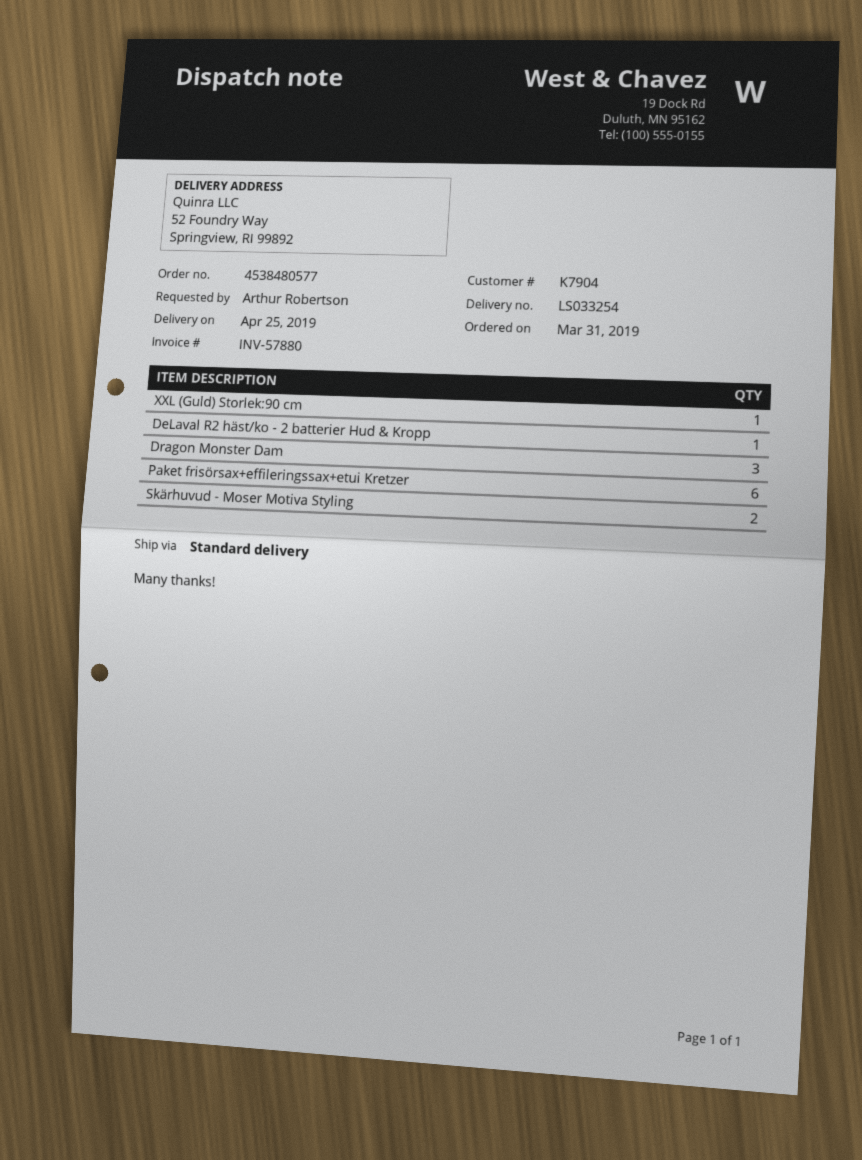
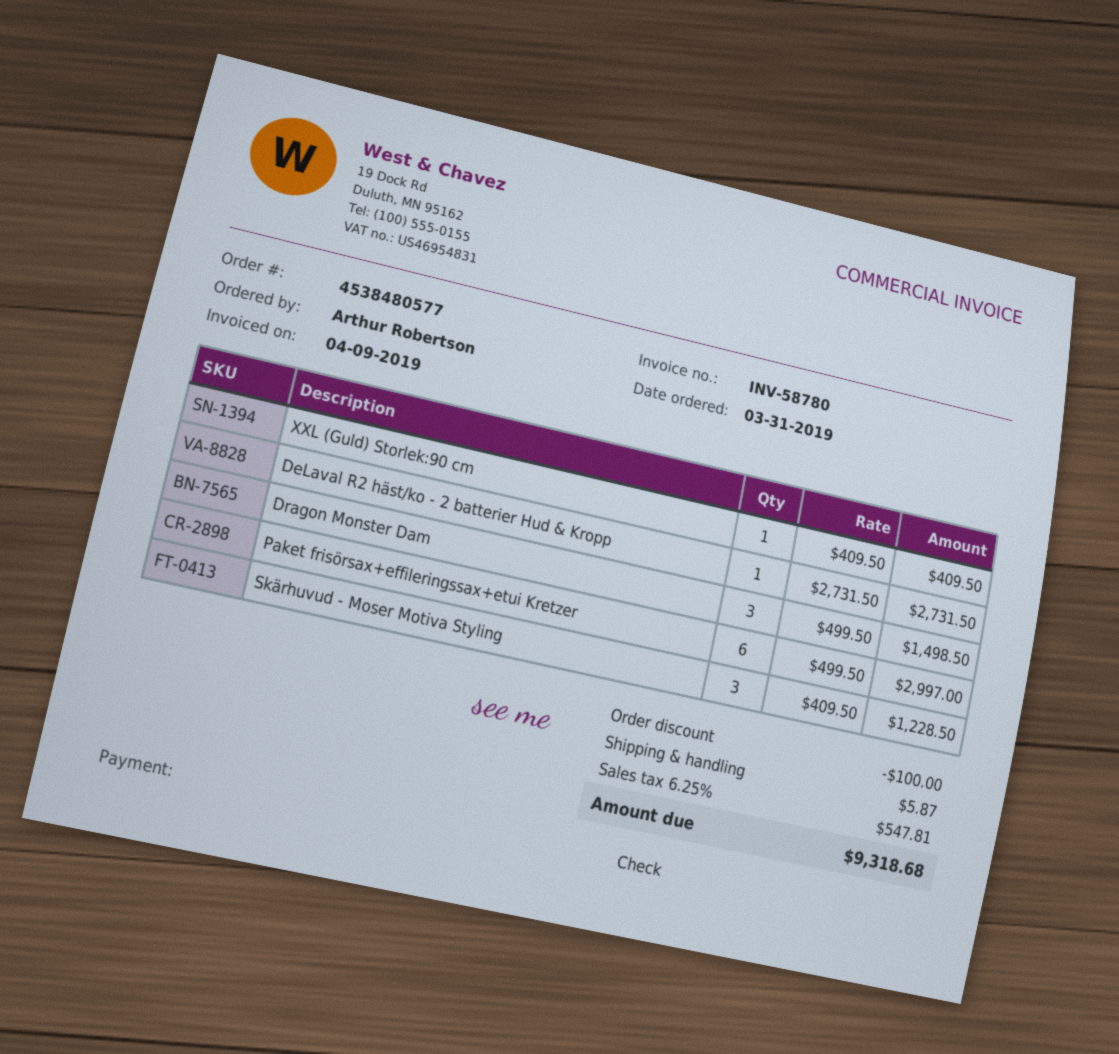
invoice number: INV-57880 -> INV-58780
Skärhuvud - Moser Motiva Styling: 2 -> 3

